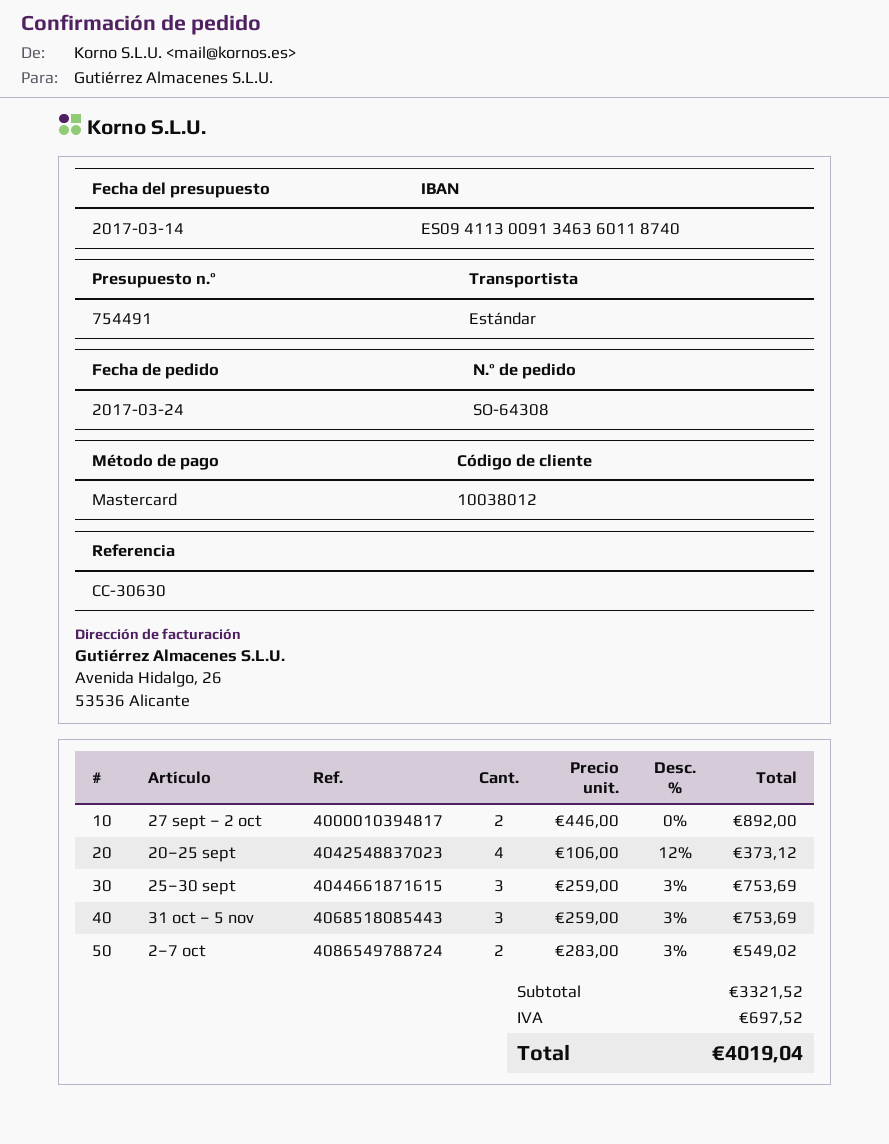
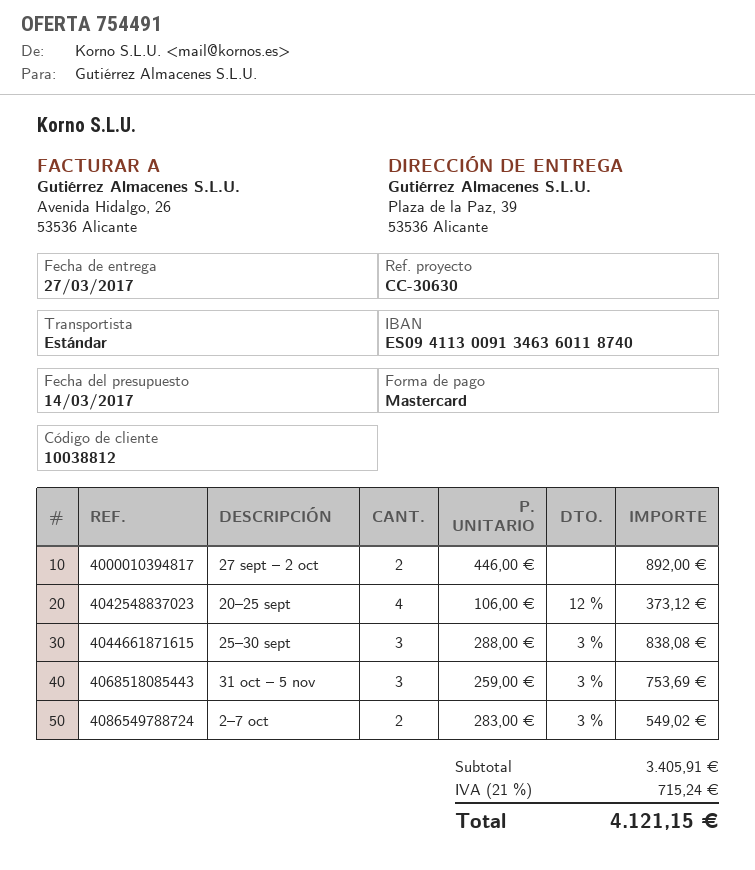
customer number: 10038012 -> 10038812
25–30 sept: 3 x 259.00 - 3% = 753.69 -> 3 x 288.00 - 3% = 838.08
subtotal: 3321.52 -> 3405.91
tax: 697.52 -> 715.24
total: 4019.04 -> 4121.15

